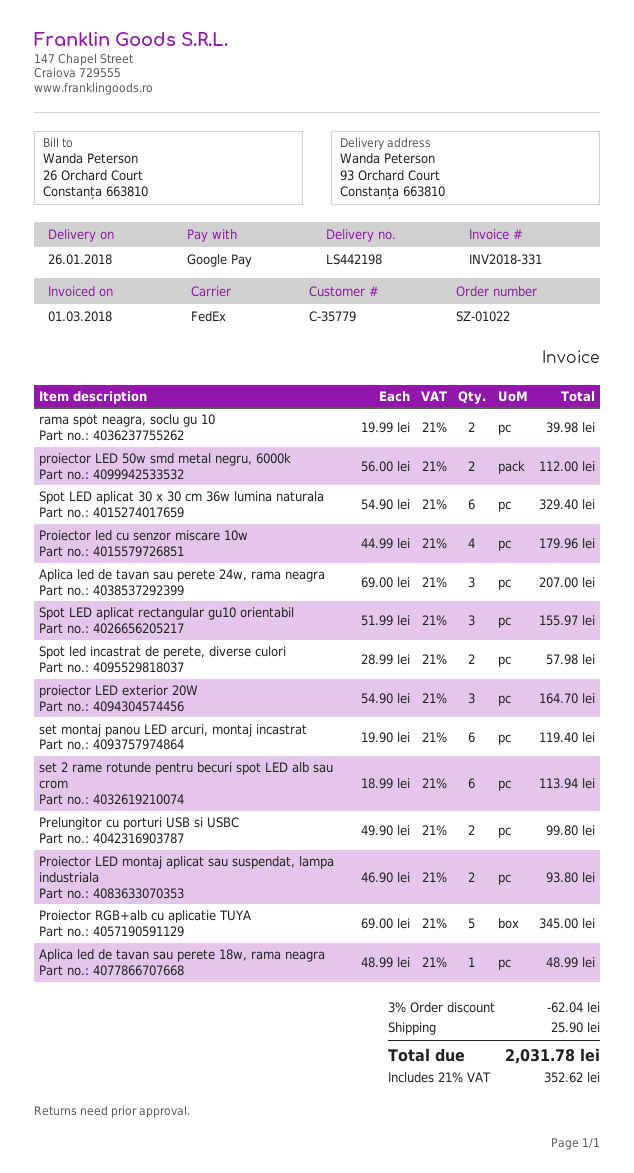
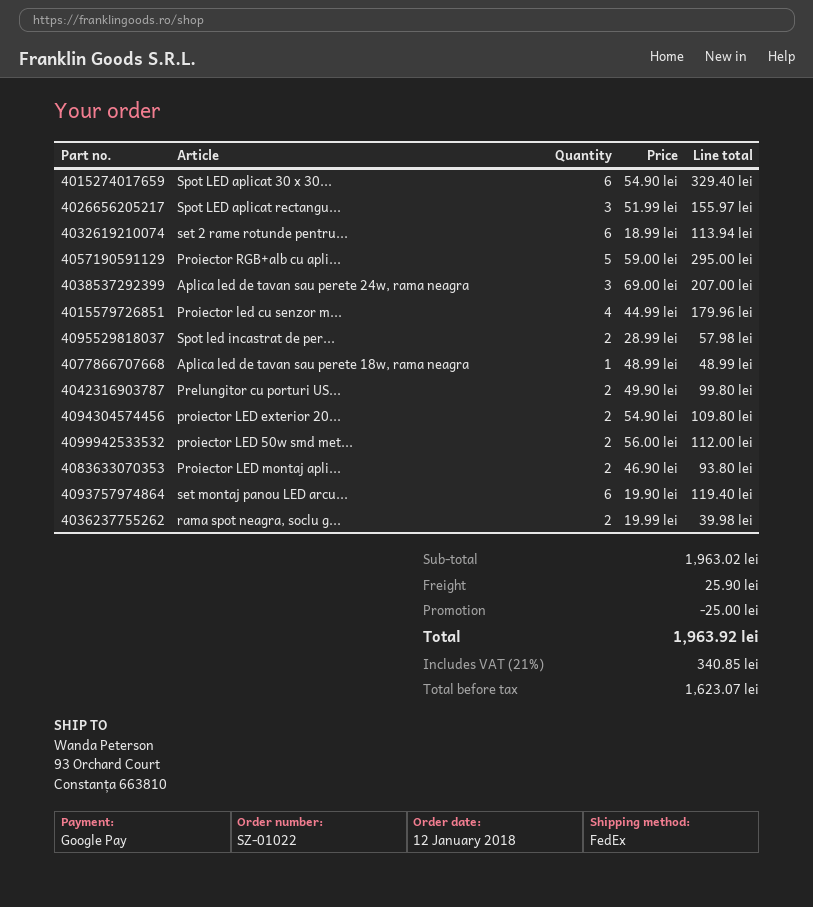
proiector LED exterior 20W: 3 x 54.90 = 164.70 -> 2 x 54.90 = 109.80
Proiector RGB+alb cu aplicatie TUYA: 5 x 69.00 = 345.00 -> 5 x 59.00 = 295.00
discount: 62.04 -> 25.00
tax: 21% = 352.62 -> 21% = 340.85
total: 2031.78 -> 1963.92

